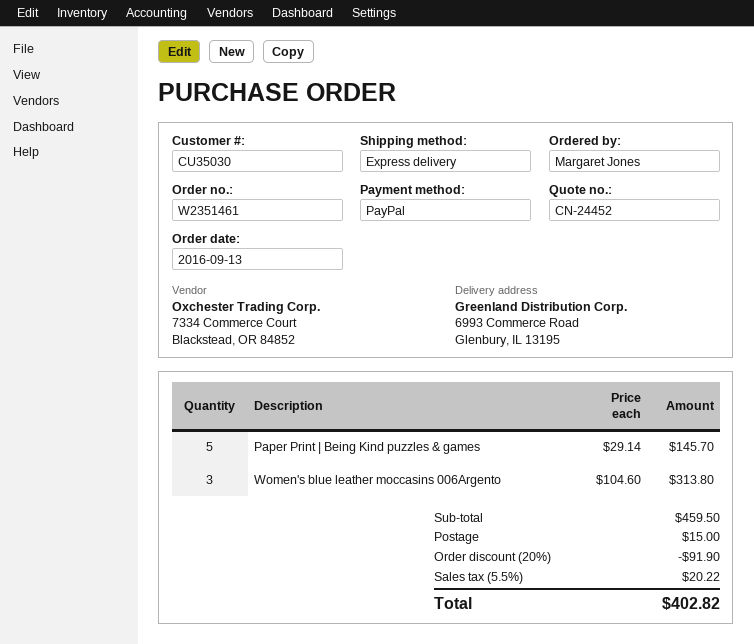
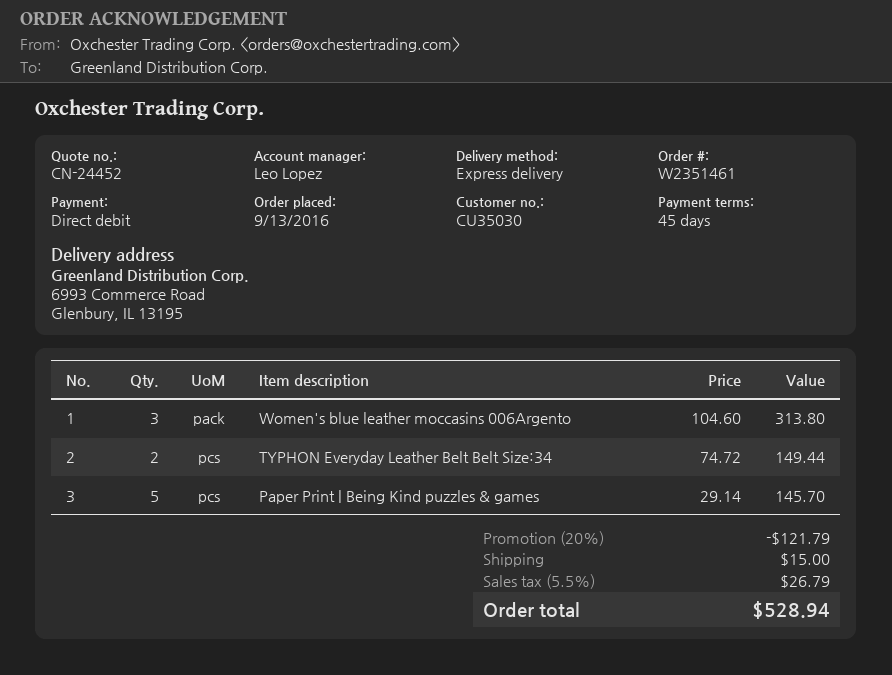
payment method: PayPal -> direct debit
TYPHON Everyday Leather Belt Belt Size:34: none -> 2 x 74.72 = 149.44
discount: 20% = 91.90 -> 20% = 121.79
tax: 5.5% = 20.22 -> 5.5% = 26.79
total: 402.82 -> 528.94

